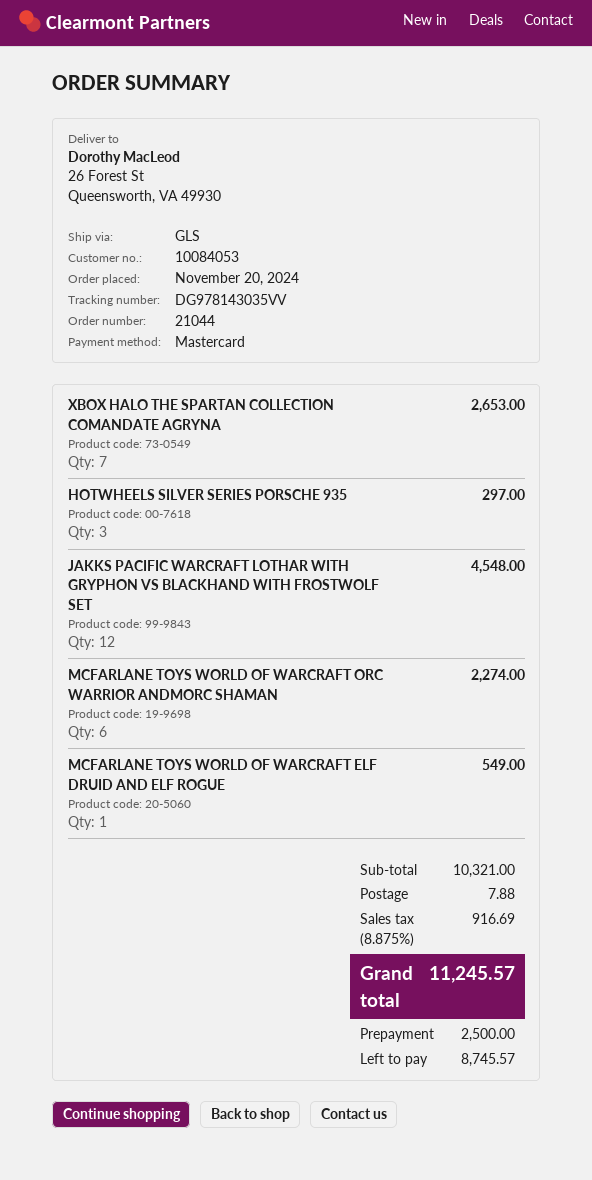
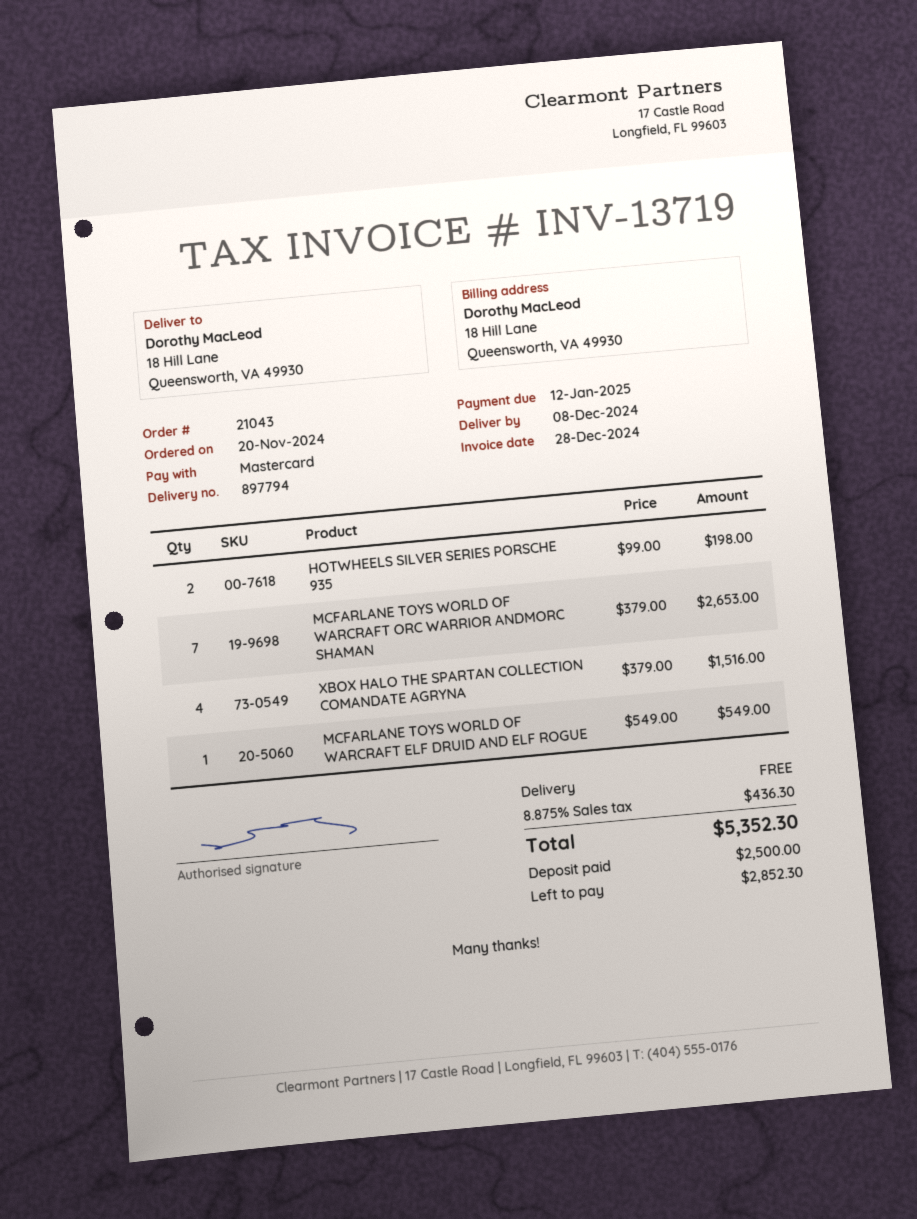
order number: 21044 -> 21043
ship to: 26 Forest St, Queensworth, VA 49930 -> 18 Hill Lane, Queensworth, VA 49930
XBOX HALO THE SPARTAN COLLECTION COMANDATE AGRYNA: 7 for 2653.00 -> 4 for 1516.00
HOTWHEELS SILVER SERIES PORSCHE 935: 3 for 297.00 -> 2 for 198.00
JAKKS PACIFIC WARCRAFT LOTHAR WITH GRYPHON VS BLACKHAND WITH FROSTWOLF SET: 12 for 4548.00 -> none
MCFARLANE TOYS WORLD OF WARCRAFT ORC WARRIOR ANDMORC SHAMAN: 6 for 2274.00 -> 7 for 2653.00
shipping: 7.88 -> 0.00
tax: 8.875% = 916.69 -> 8.875% = 436.30
total: 11245.57 -> 5352.30
balance: 8745.57 -> 2852.30

